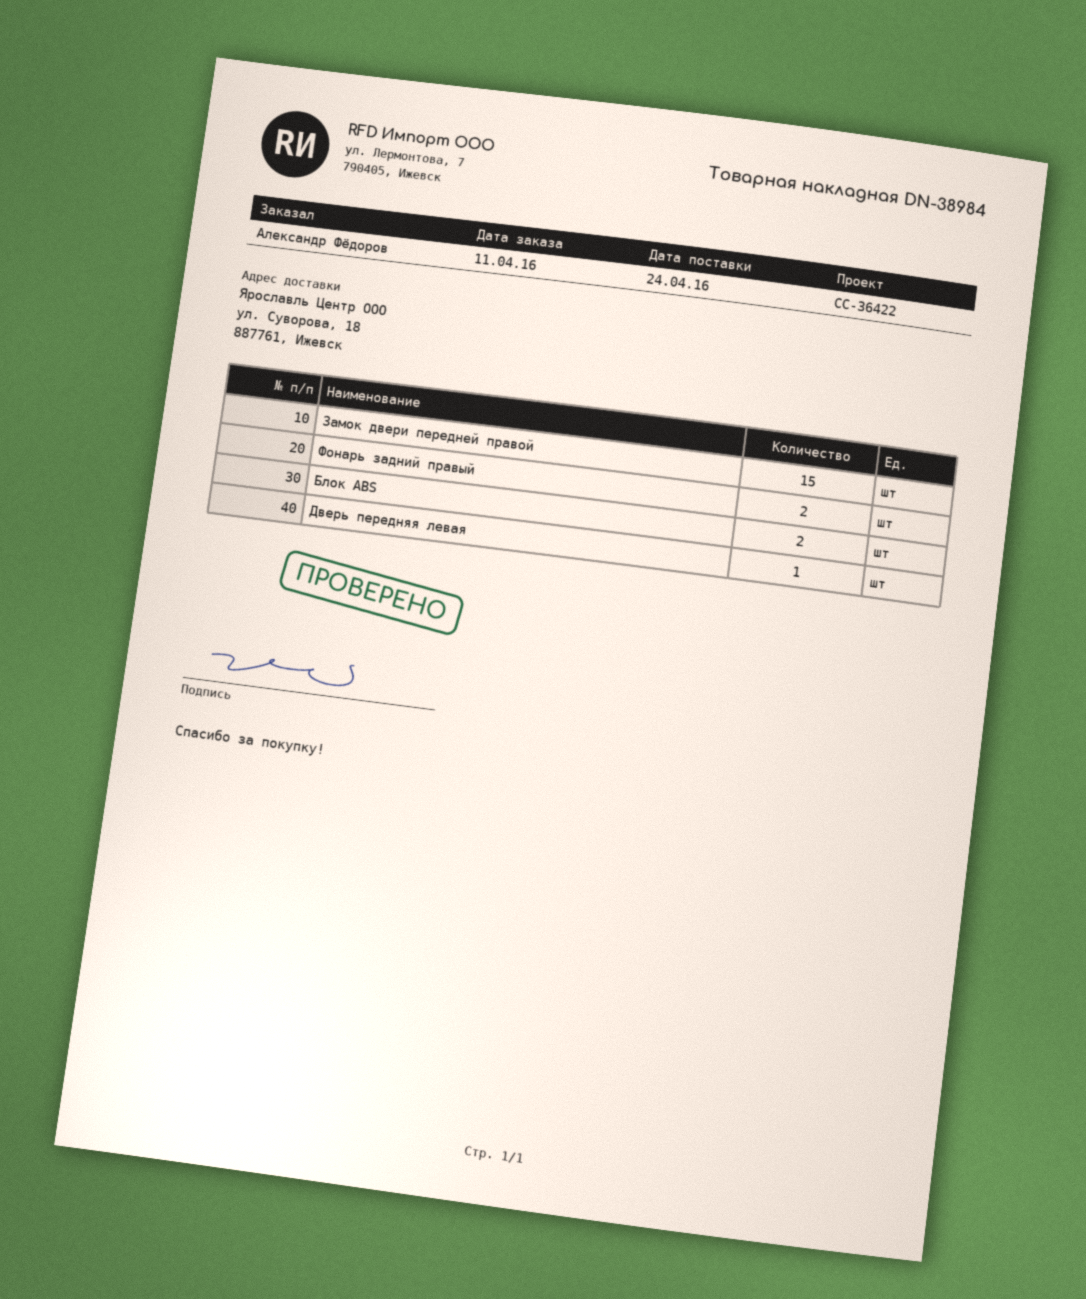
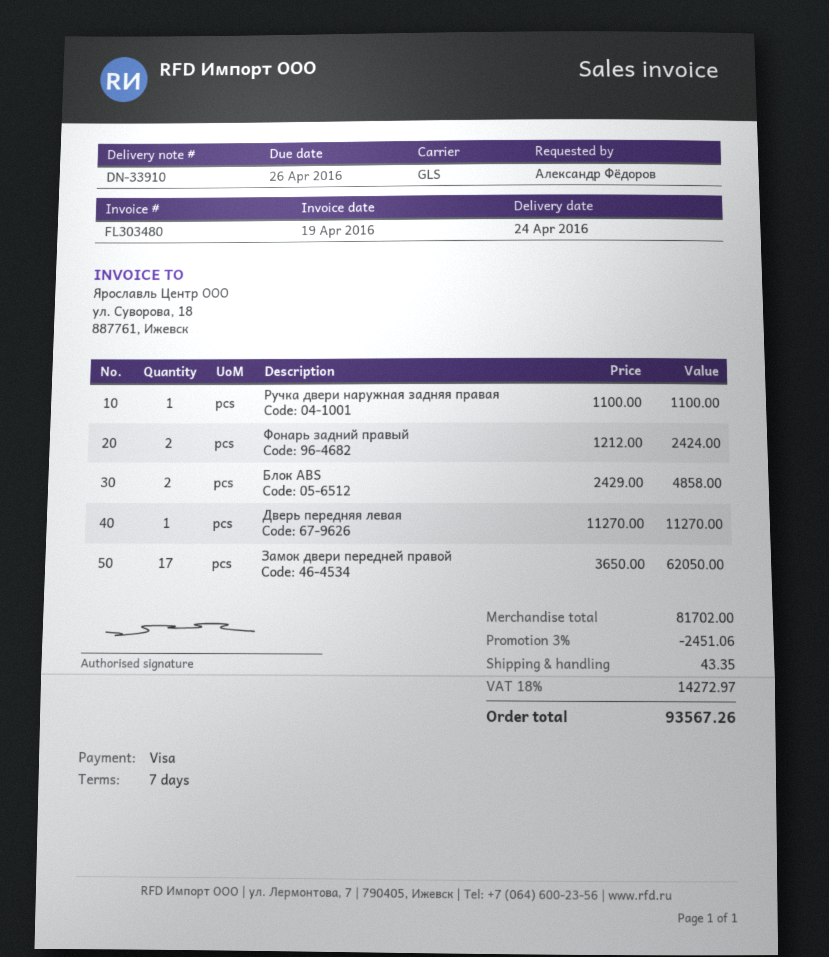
delivery note number: DN-38984 -> DN-33910
Замок двери передней правой: 15 -> 17
Ручка двери наружная задняя правая: none -> 1

